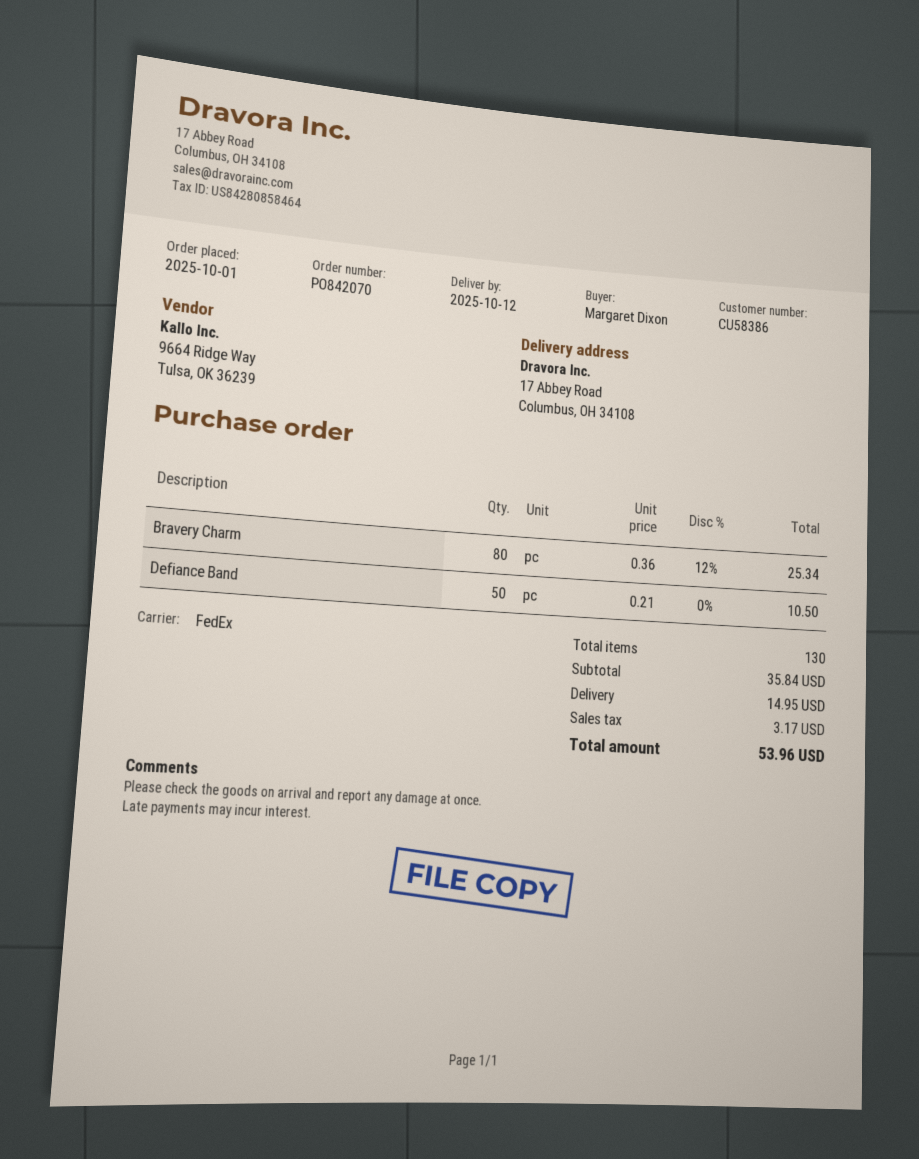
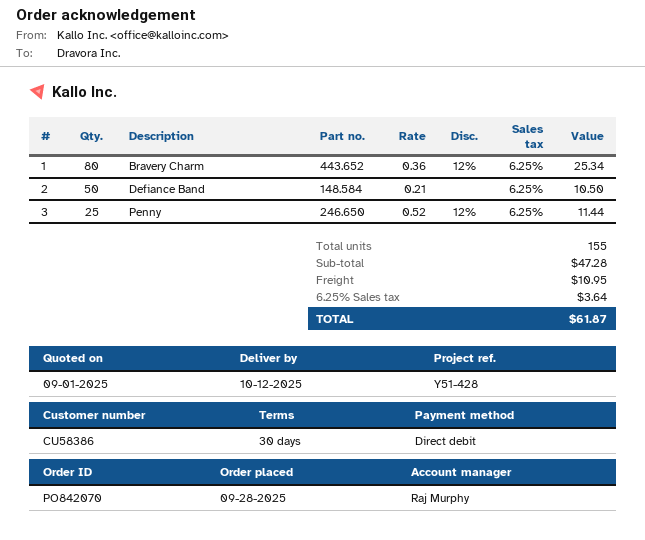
order date: 2025-10-01 -> 2025-09-28
Penny: none -> 25 x 0.52 - 12% = 11.44
total quantity: 130 -> 155
subtotal: 35.84 -> 47.28
shipping: 14.95 -> 10.95
tax: 3.17 -> 3.64
total: 53.96 -> 61.87

